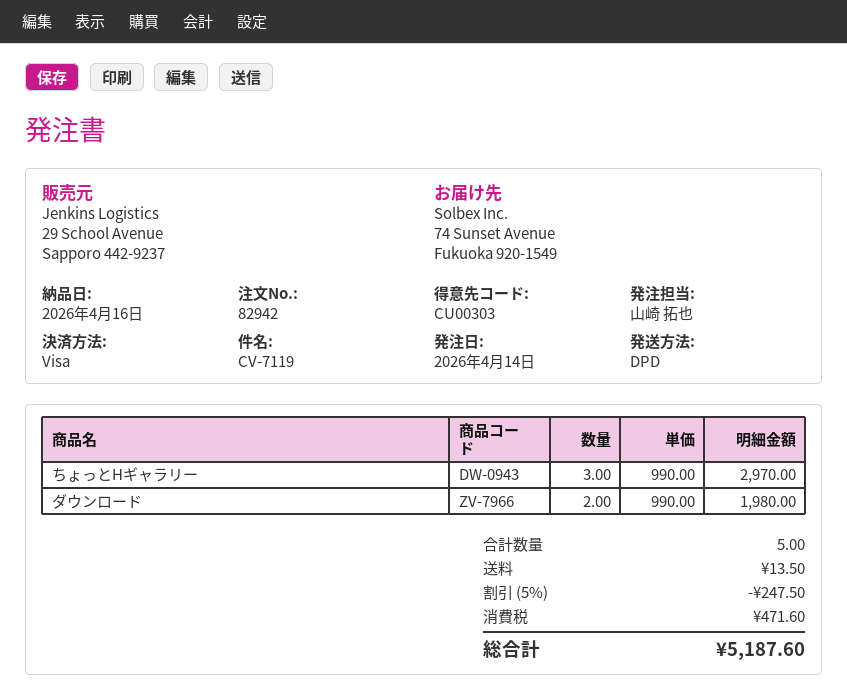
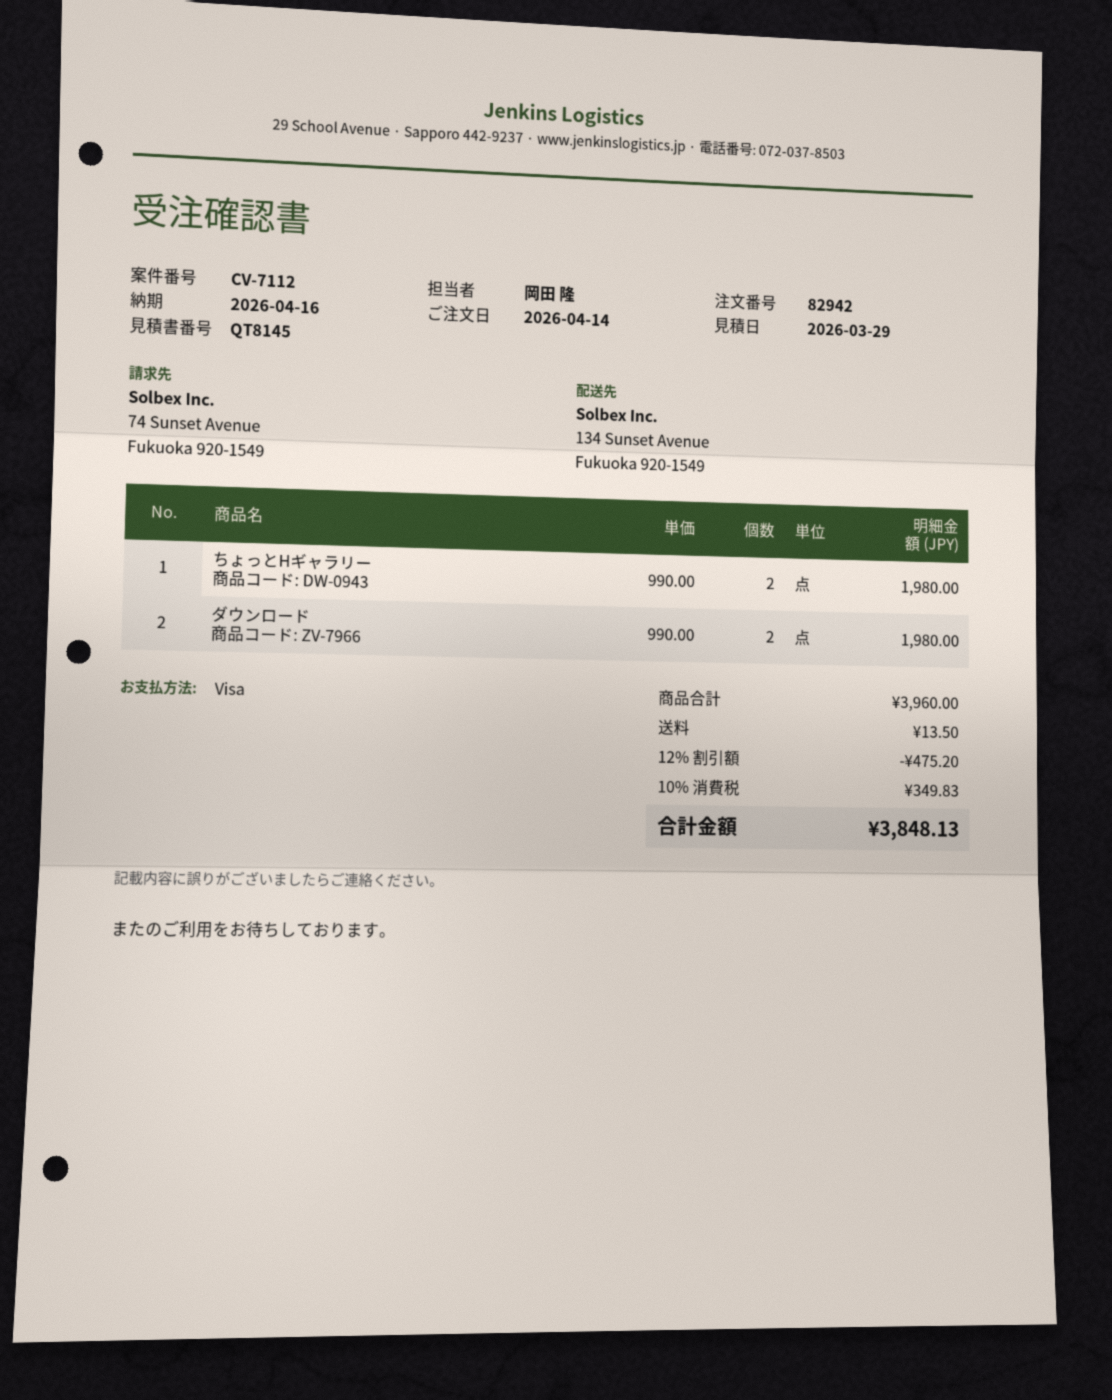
reference: CV-7119 -> CV-7112
ship to: 74 Sunset Avenue, Fukuoka 920-1549 -> 134 Sunset Avenue, Fukuoka 920-1549
ちょっとHギャラリー: 3 x 990.00 = 2970.00 -> 2 x 990.00 = 1980.00
discount: 5% = 247.50 -> 12% = 475.20
tax: 471.60 -> 349.83
total: 5187.60 -> 3848.13

